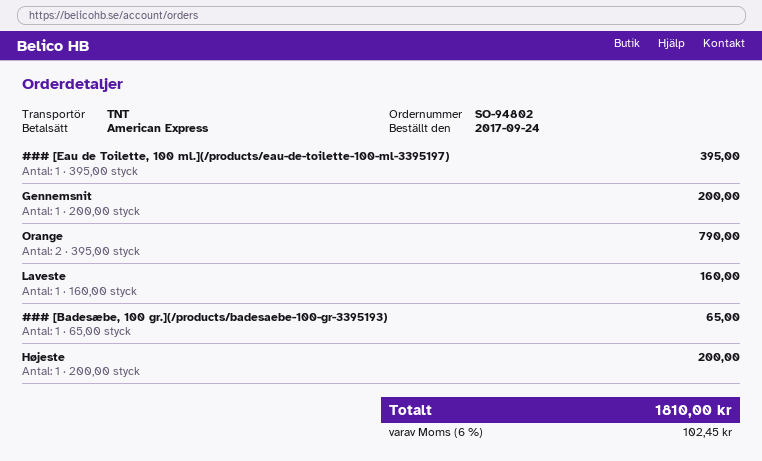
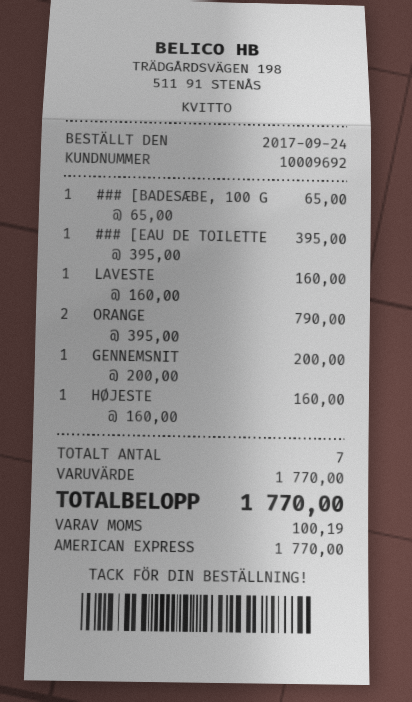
Højeste: 1 x 200.00 = 200.00 -> 1 x 160.00 = 160.00
tax: 102.45 -> 100.19
total: 1810.00 -> 1770.00

